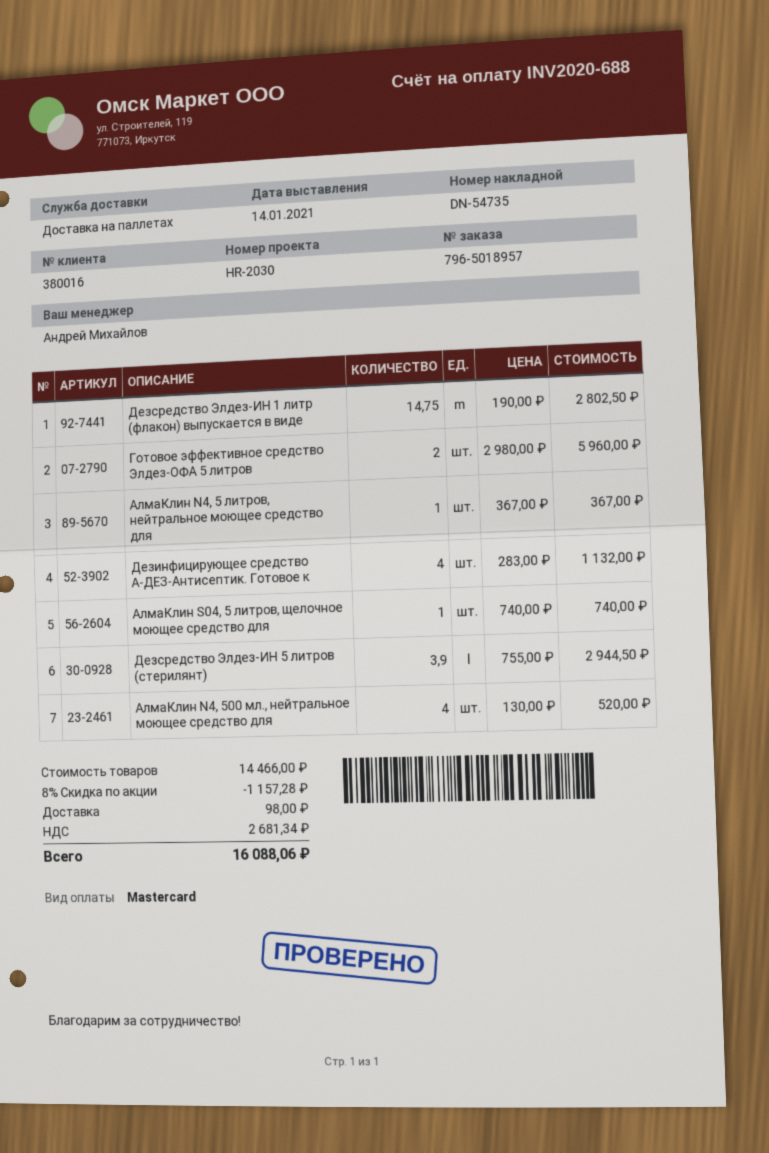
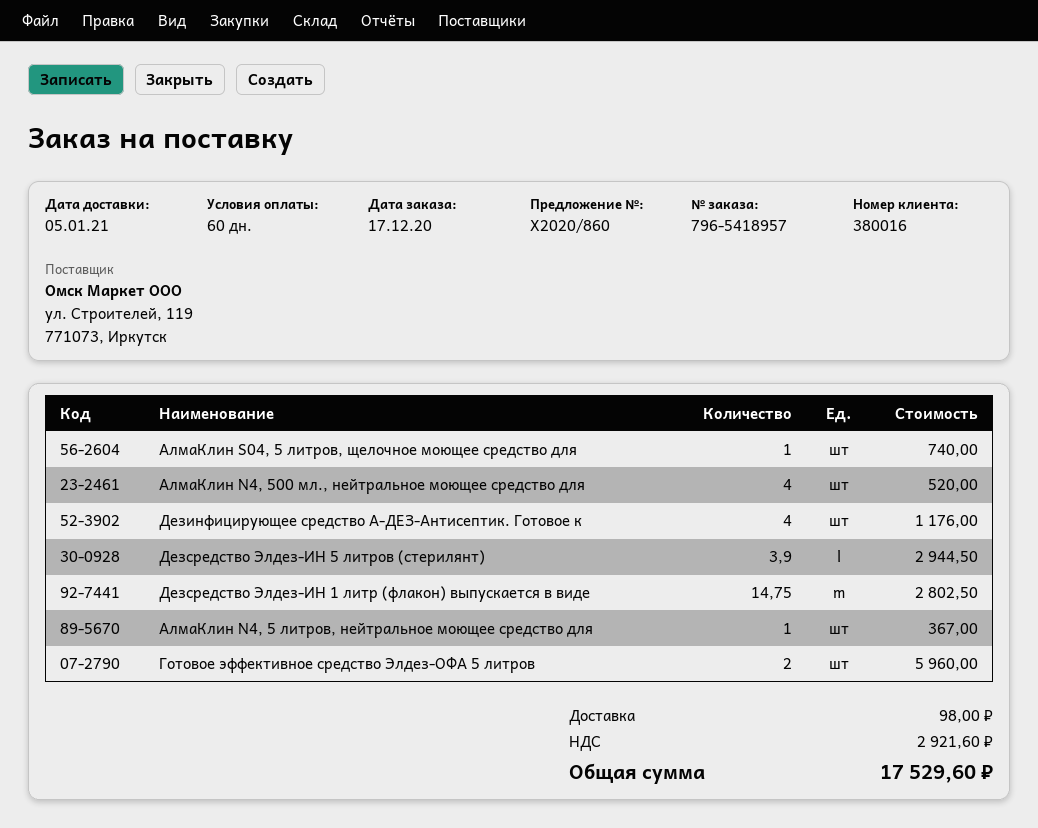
order number: 796-5018957 -> 796-5418957
Дезинфицирующее средство А-ДЕЗ-Антисептик. Готовое к: 4 for 1132.00 -> 4 for 1176.00
discount: 8% = 1157.28 -> none
tax: 2681.34 -> 2921.60
total: 16088.06 -> 17529.60

